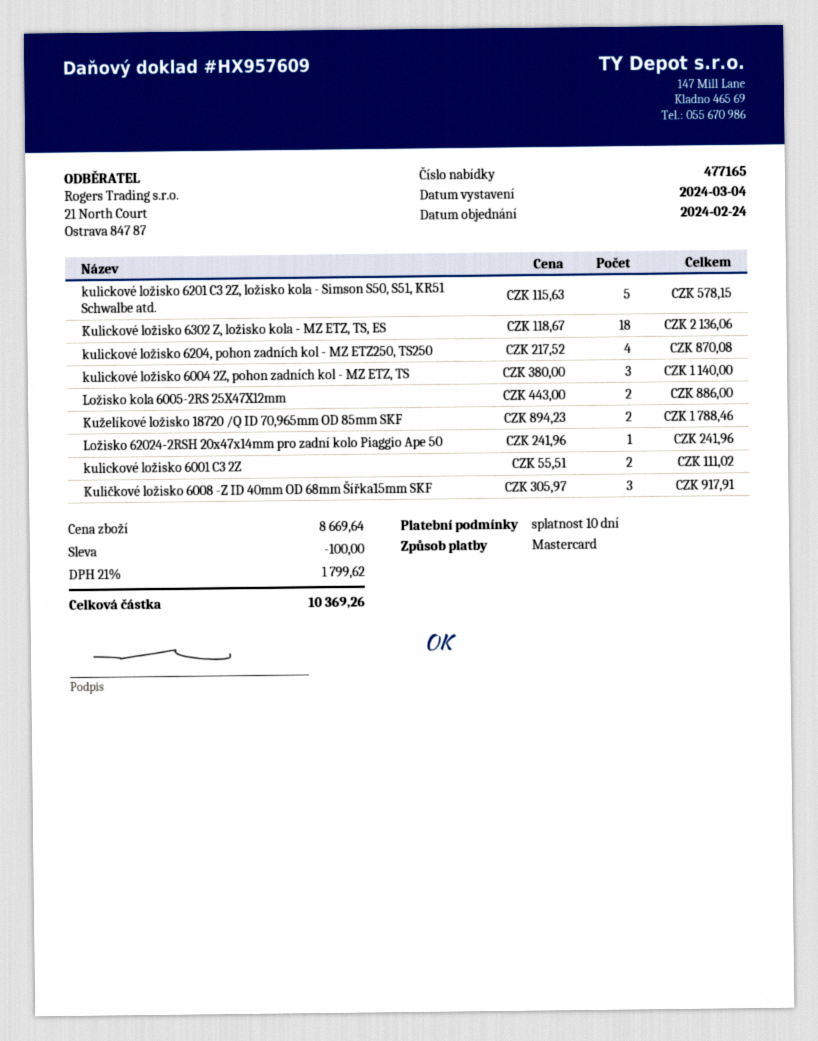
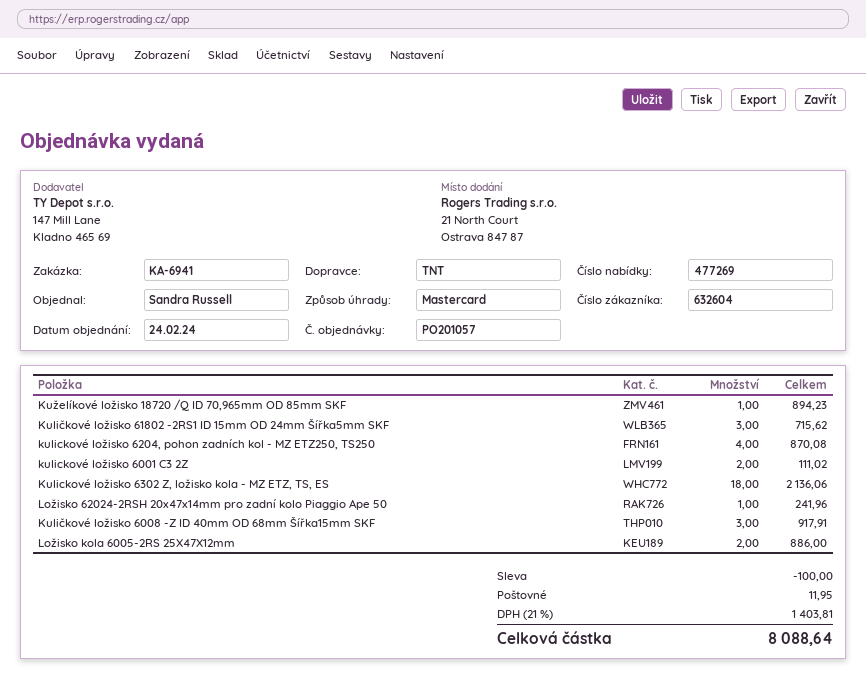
quote number: 477165 -> 477269
kulickové ložisko 6201 C3 2Z, ložisko kola - Simson S50, S51, KR51 Schwalbe atd.: 5 for 578.15 -> none
kulickové ložisko 6004 2Z, pohon zadních kol - MZ ETZ, TS: 3 for 1140.00 -> none
Kuželíkové ložisko 18720 /Q ID 70,965mm OD 85mm SKF: 2 for 1788.46 -> 1 for 894.23
Kuličkové ložisko 61802 -2RS1 ID 15mm OD 24mm Šířka5mm SKF: none -> 3 for 715.62
shipping: none -> 11.95
tax: 21% = 1799.62 -> 21% = 1403.81
total: 10369.26 -> 8088.64

